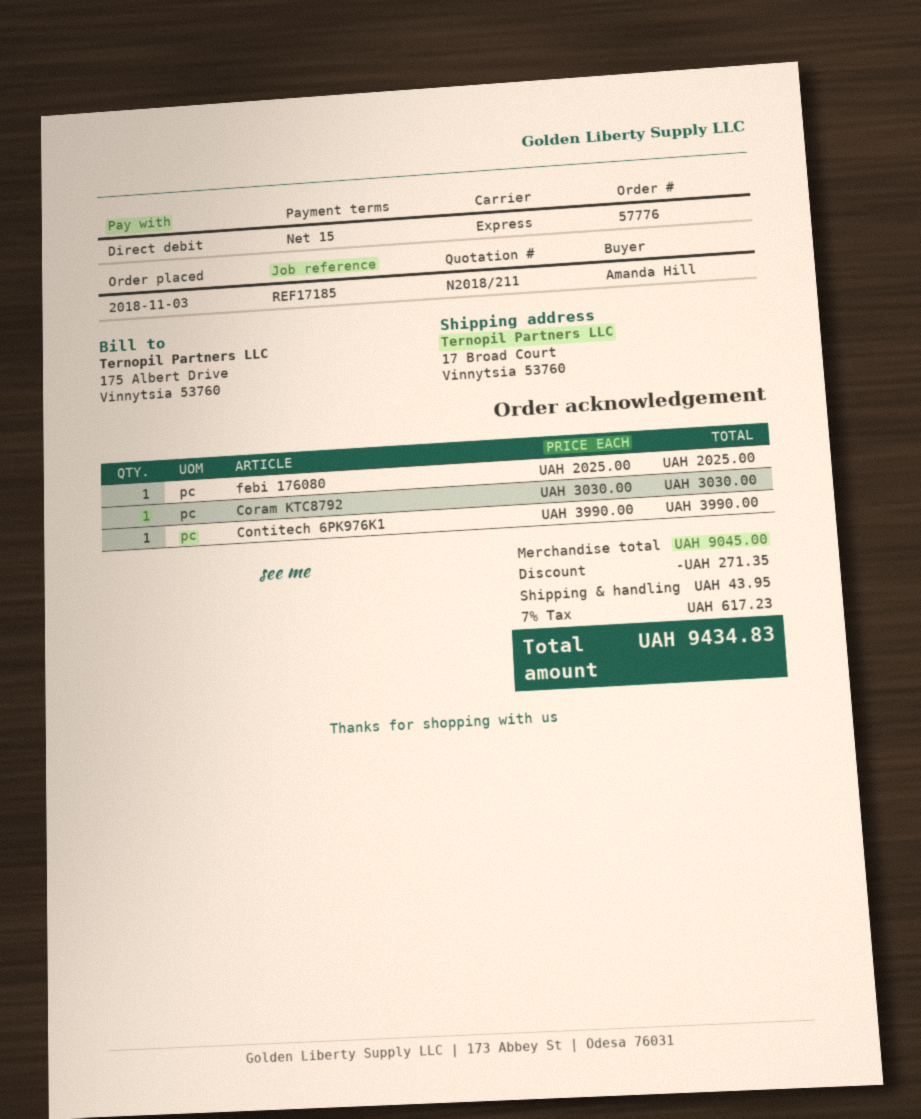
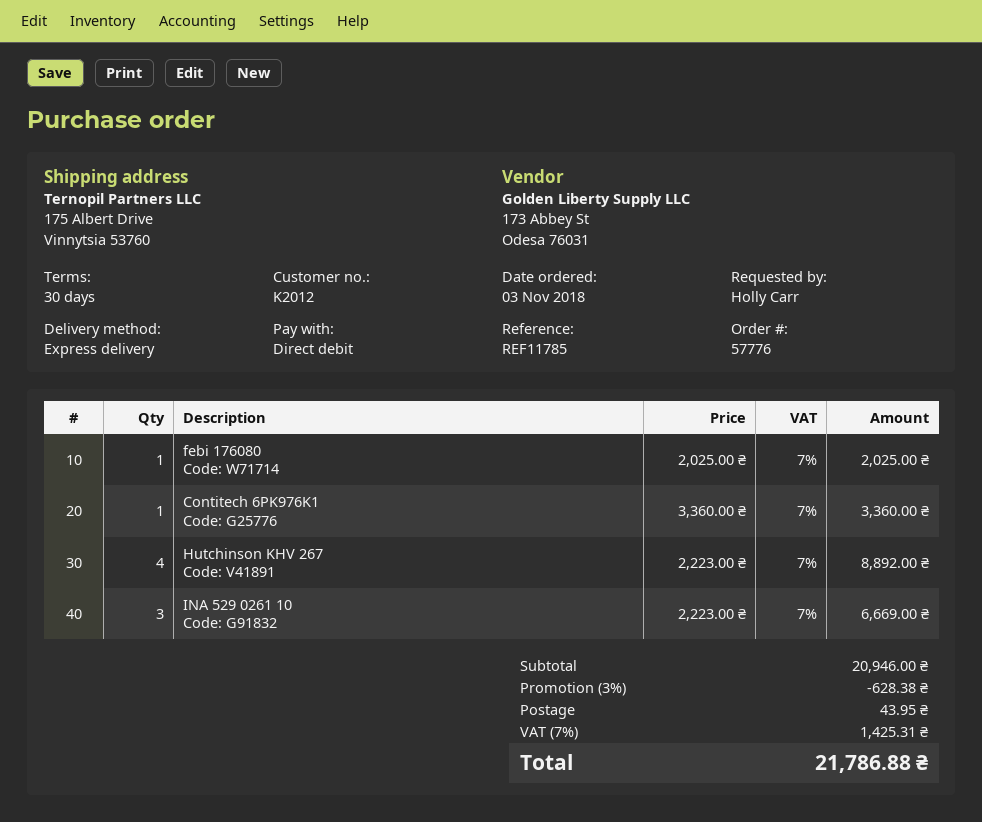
payment terms: 15 days -> 30 days
reference: REF17185 -> REF11785
ordered by: Amanda Hill -> Holly Carr
ship to: 17 Broad Court, Vinnytsia 53760 -> 175 Albert Drive, Vinnytsia 53760
Coram KTC8792: 1 x 3030.00 = 3030.00 -> none
Contitech 6PK976K1: 1 x 3990.00 = 3990.00 -> 1 x 3360.00 = 3360.00
Hutchinson KHV 267: none -> 4 x 2223.00 = 8892.00
INA 529 0261 10: none -> 3 x 2223.00 = 6669.00
subtotal: 9045.00 -> 20946.00
discount: 271.35 -> 628.38
tax: 7% = 617.23 -> 7% = 1425.31
total: 9434.83 -> 21786.88

